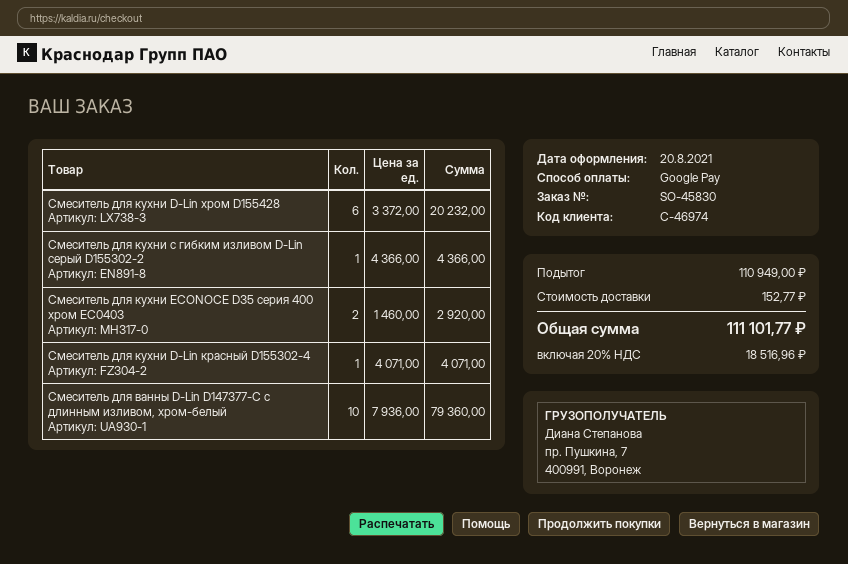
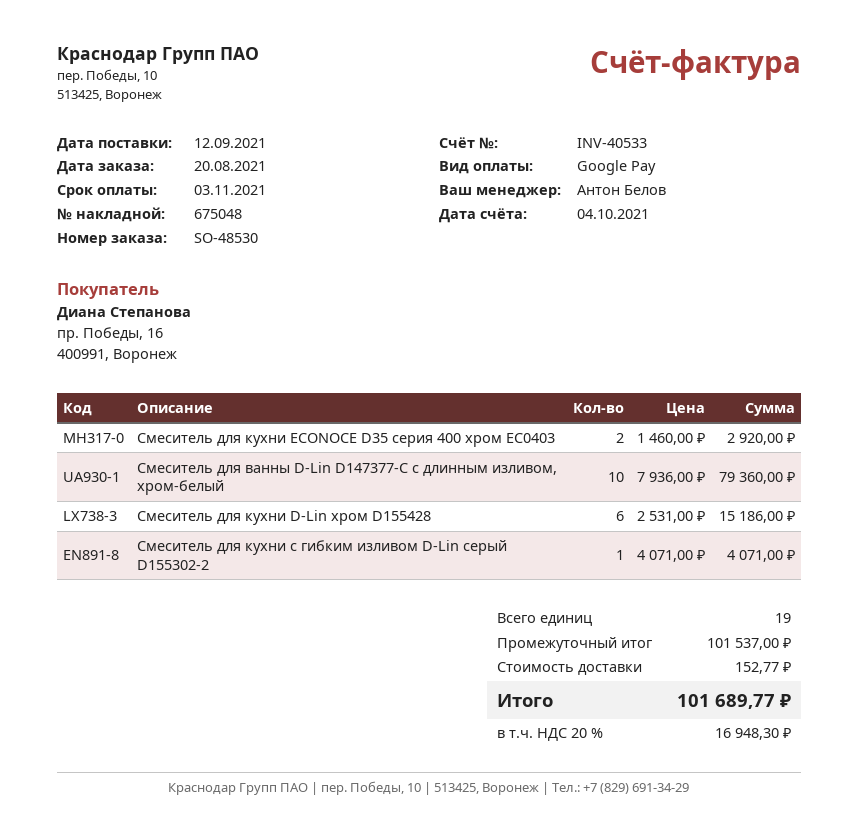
order number: SO-45830 -> SO-48530
Смеситель для кухни D-Lin хром D155428: 6 x 3372.00 = 20232.00 -> 6 x 2531.00 = 15186.00
Смеситель для кухни с гибким изливом D-Lin серый D155302-2: 1 x 4366.00 = 4366.00 -> 1 x 4071.00 = 4071.00
Смеситель для кухни D-Lin красный D155302-4: 1 x 4071.00 = 4071.00 -> none
subtotal: 110949.00 -> 101537.00
tax: 20% = 18516.96 -> 20% = 16948.30
total: 111101.77 -> 101689.77

